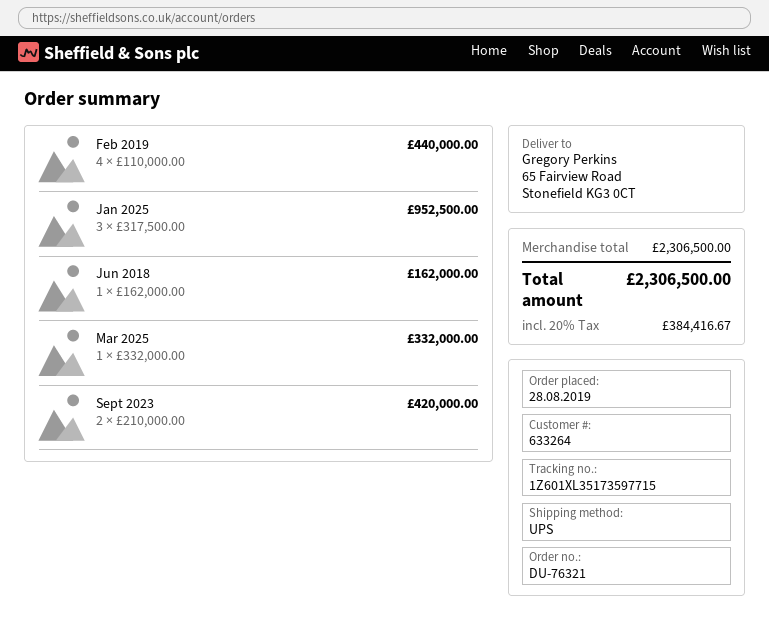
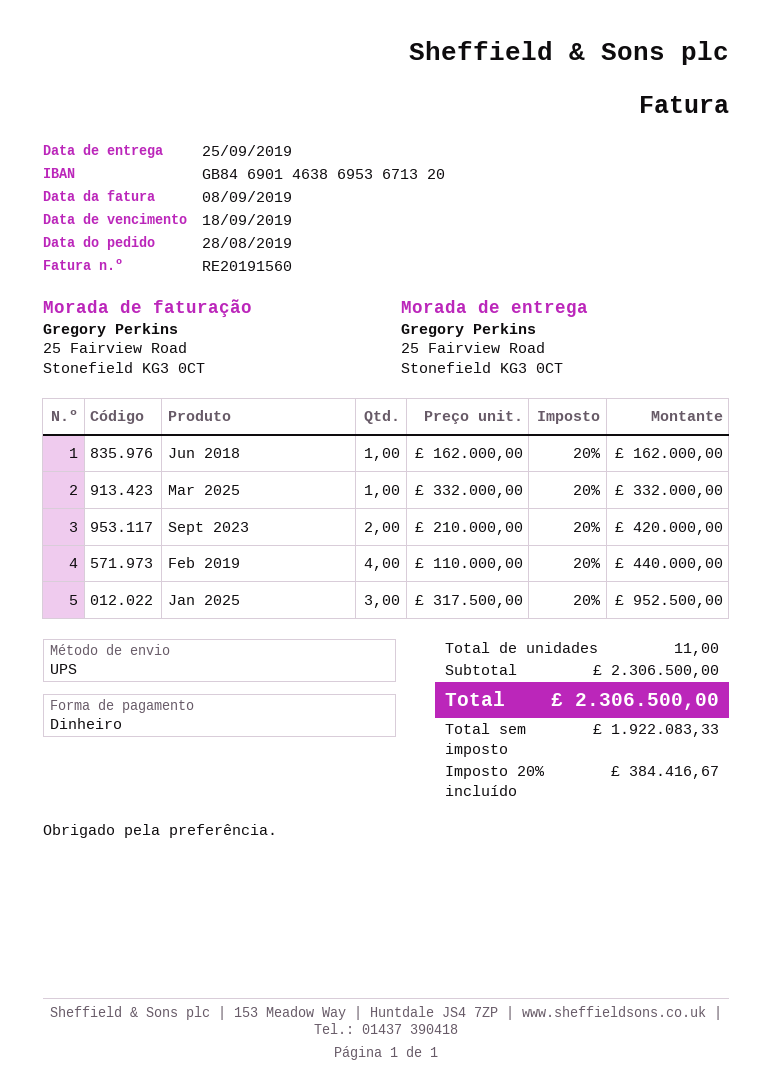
ship to: 65 Fairview Road, Stonefield KG3 0CT -> 25 Fairview Road, Stonefield KG3 0CT

